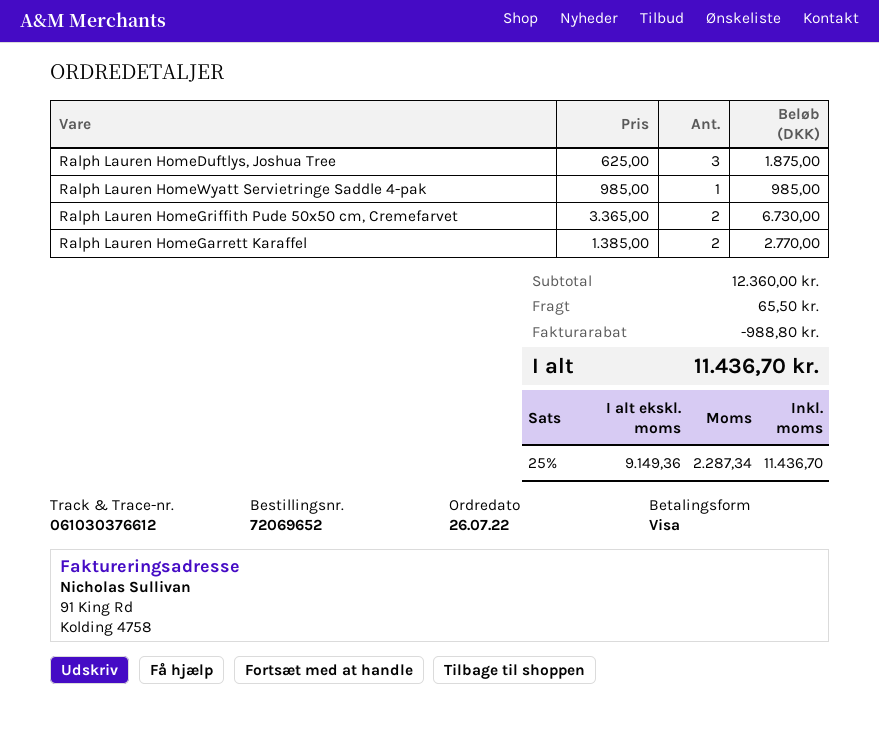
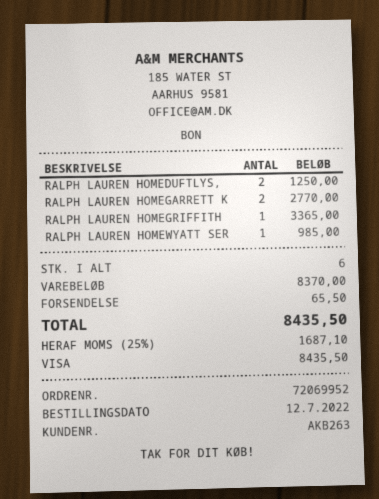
order number: 72069652 -> 72069952
order date: 2022-07-26 -> 2022-07-12
Ralph Lauren HomeDuftlys, Joshua Tree: 3 for 1875.00 -> 2 for 1250.00
Ralph Lauren HomeGriffith Pude 50x50 cm, Cremefarvet: 2 for 6730.00 -> 1 for 3365.00
subtotal: 12360.00 -> 8370.00
discount: 988.80 -> none
tax: 25% = 2287.34 -> 25% = 1687.10
total: 11436.70 -> 8435.50

